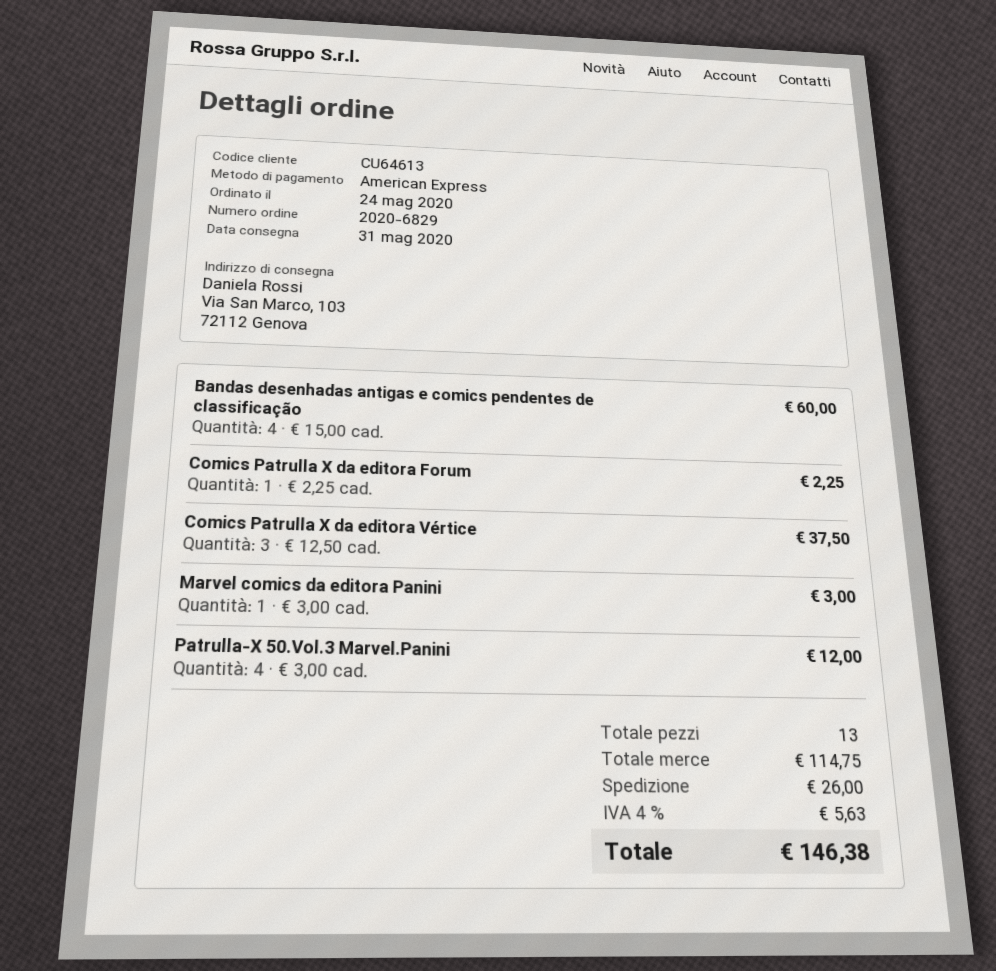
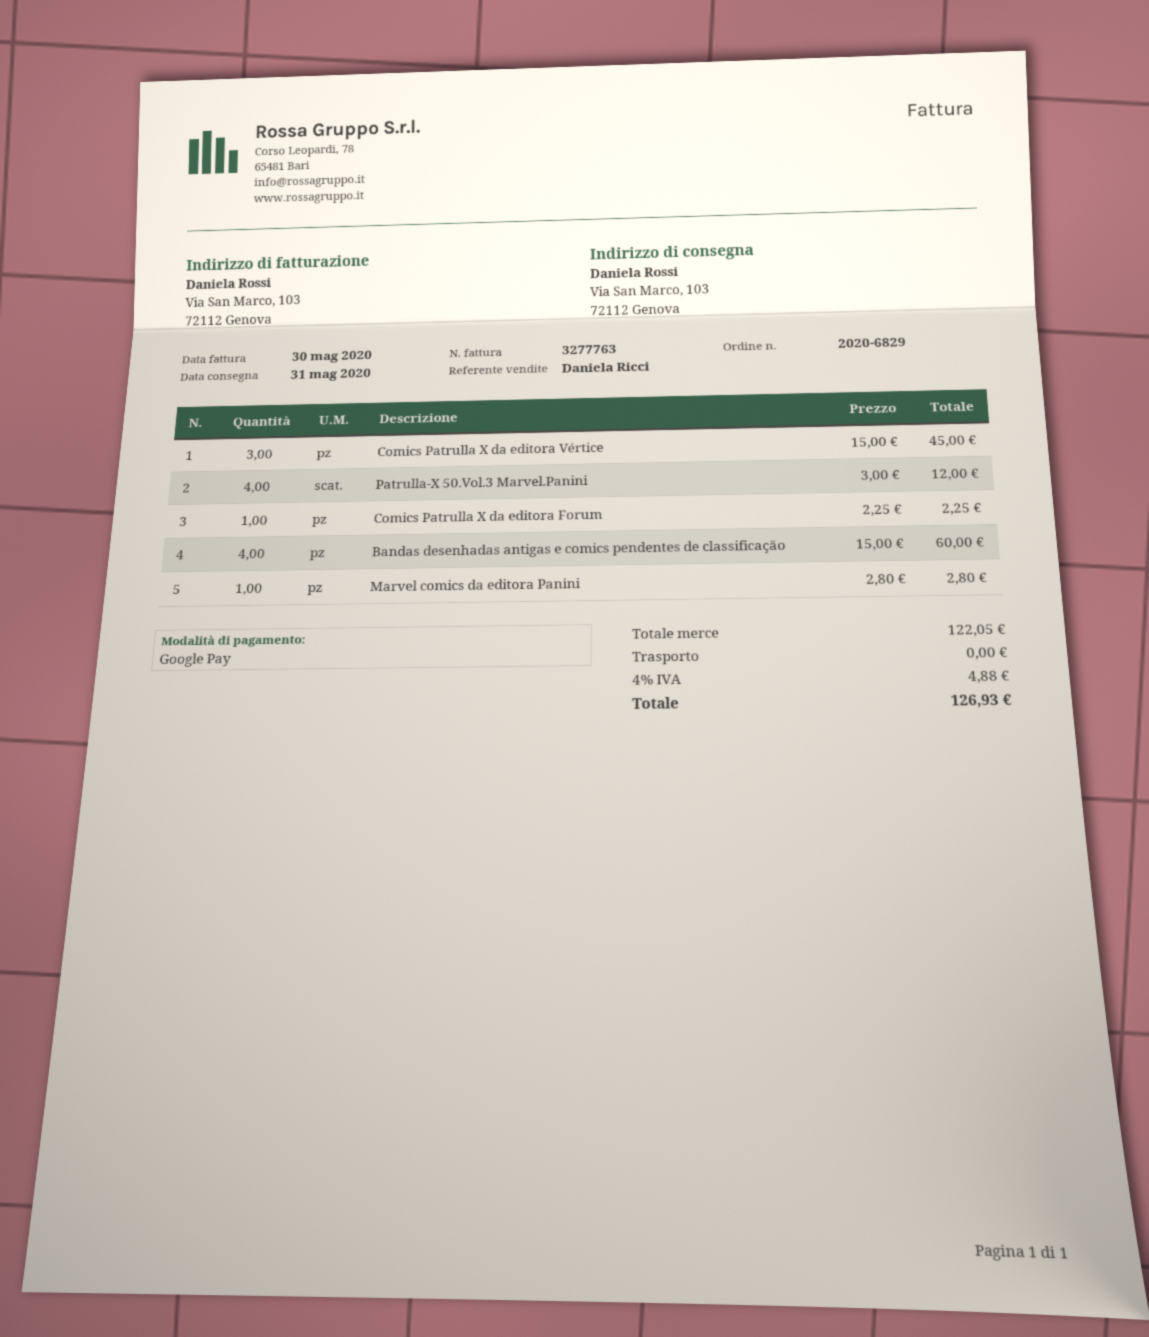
payment method: American Express -> Google Pay
Comics Patrulla X da editora Vértice: 3 x 12.50 = 37.50 -> 3 x 15.00 = 45.00
Marvel comics da editora Panini: 1 x 3.00 = 3.00 -> 1 x 2.80 = 2.80
subtotal: 114.75 -> 122.05
shipping: 26.00 -> 0.00
tax: 4% = 5.63 -> 4% = 4.88
total: 146.38 -> 126.93

